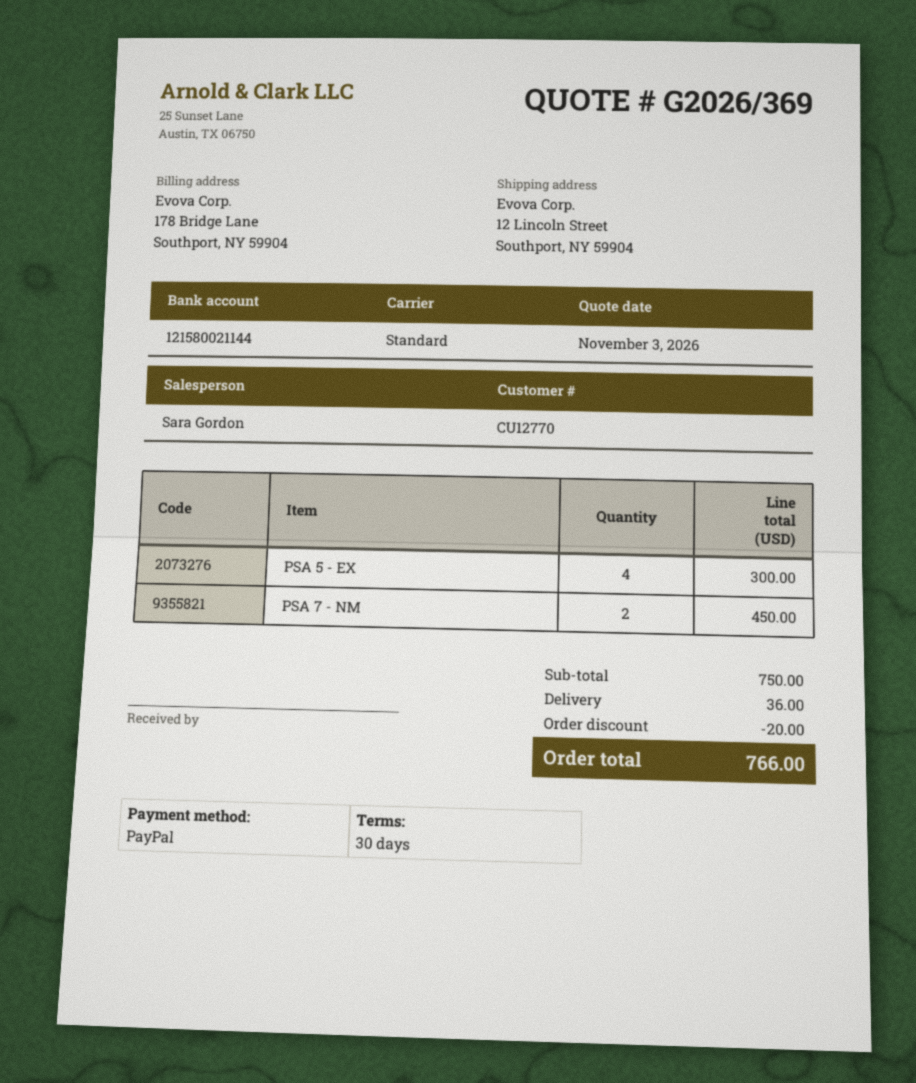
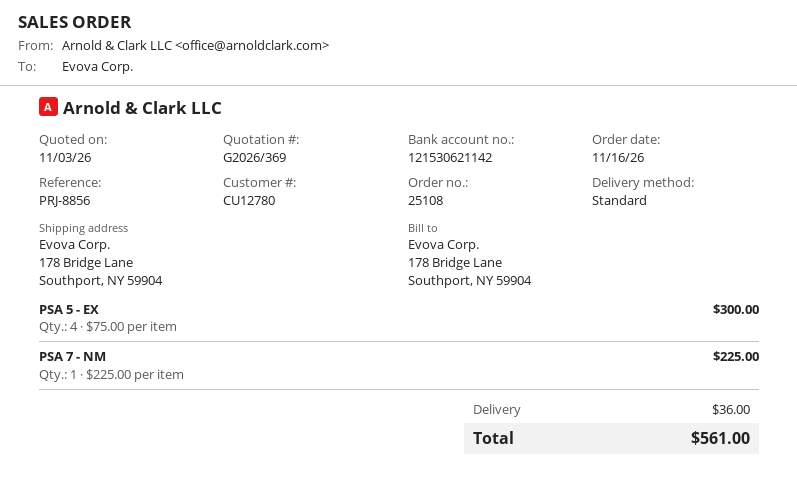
customer number: CU12770 -> CU12780
bank account: 121580021144 -> 121530621142
ship to: 12 Lincoln Street, Southport, NY 59904 -> 178 Bridge Lane, Southport, NY 59904
PSA 7 - NM: 2 for 450.00 -> 1 for 225.00
discount: 20.00 -> none
total: 766.00 -> 561.00

